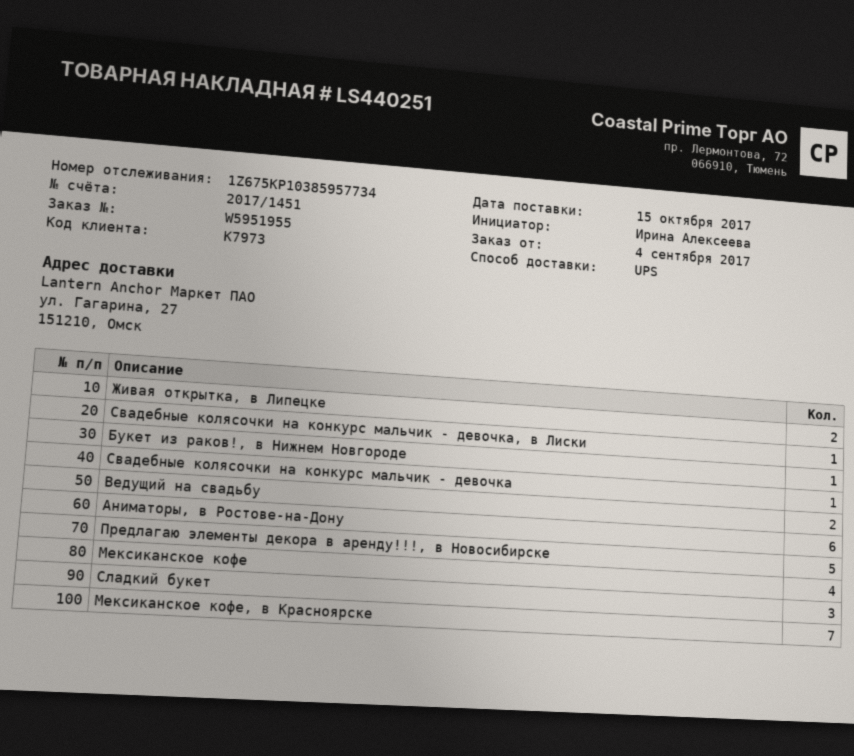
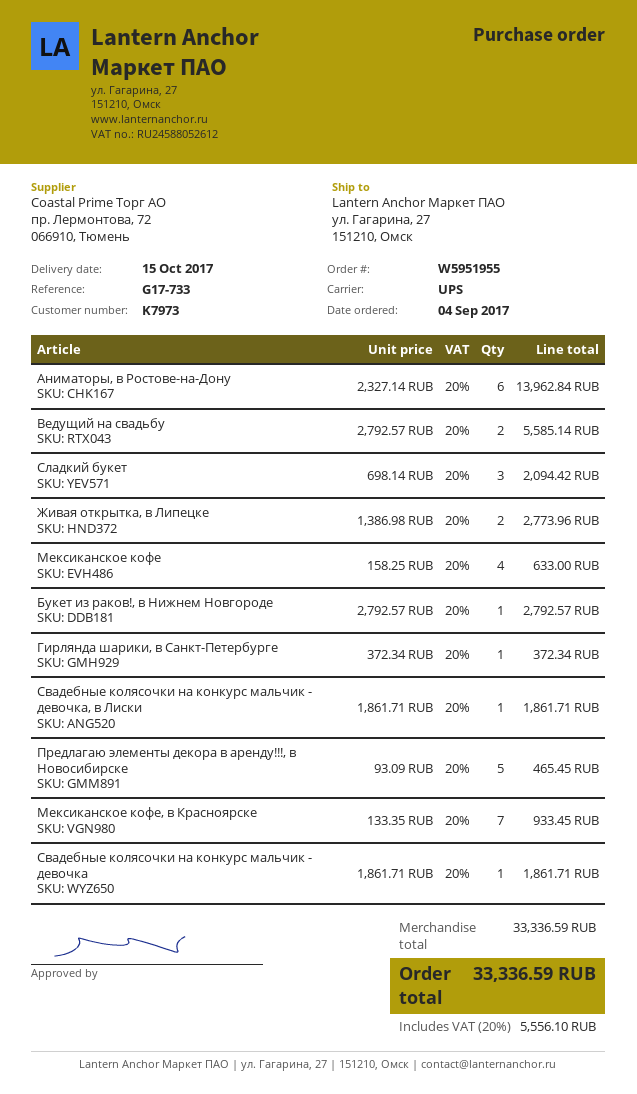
Гирлянда шарики, в Санкт-Петербурге: none -> 1

